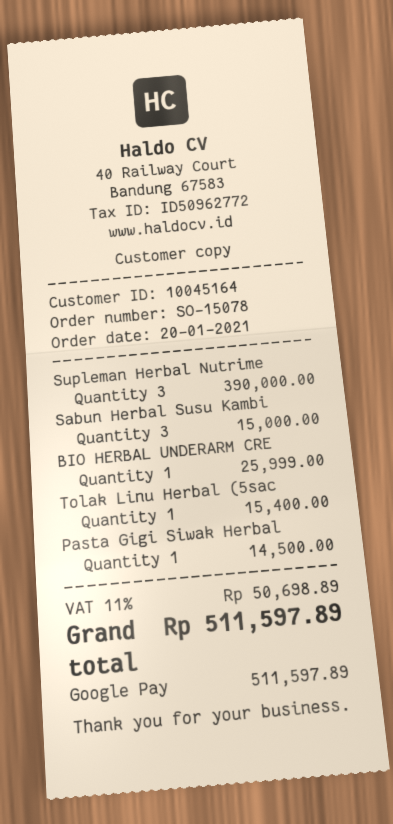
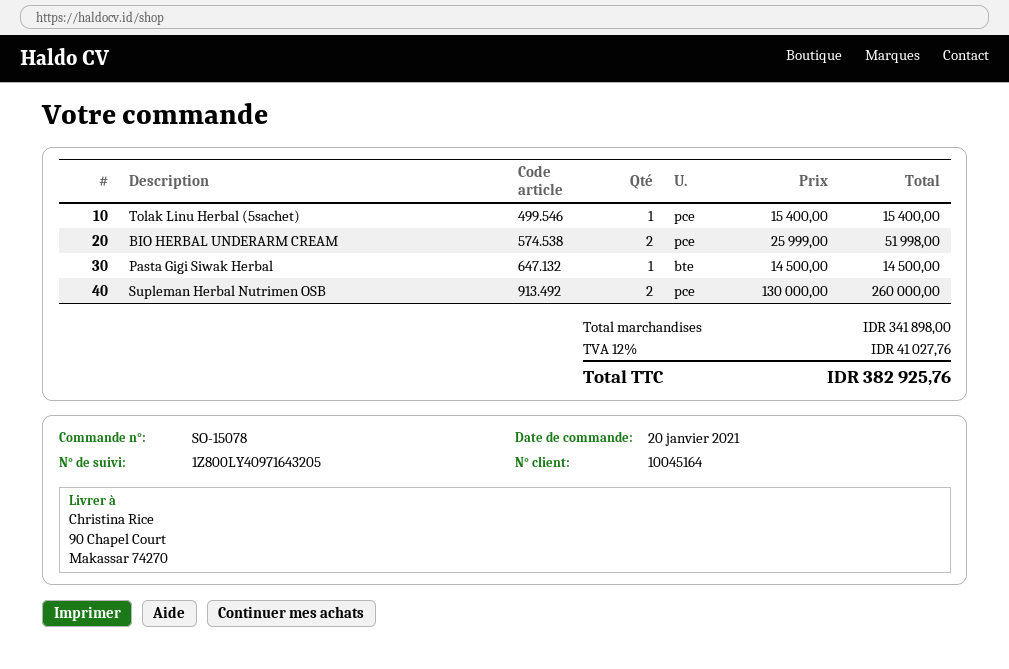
Supleman Herbal Nutrime: 3 for 390000.00 -> 2 for 260000.00
Sabun Herbal Susu Kambi: 3 for 15000.00 -> none
BIO HERBAL UNDERARM CRE: 1 for 25999.00 -> 2 for 51998.00
tax: 11% = 50698.89 -> 12% = 41027.76
total: 511597.89 -> 382925.76

